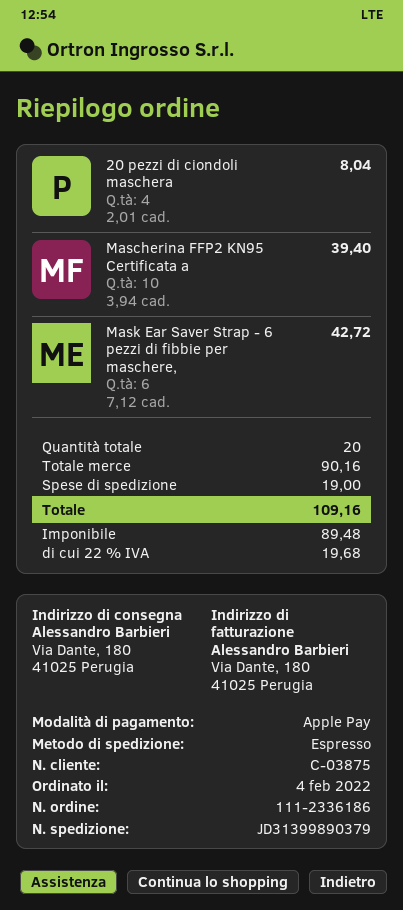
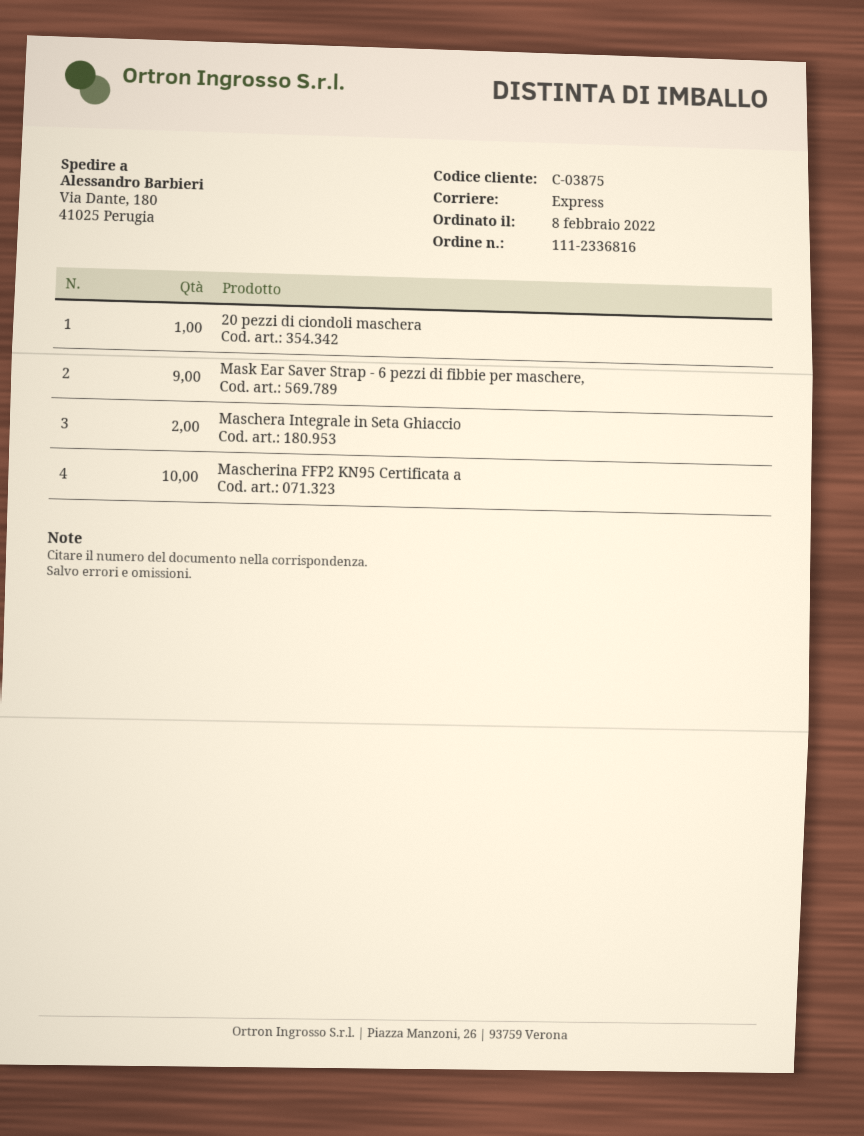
order number: 111-2336186 -> 111-2336816
order date: 2022-02-04 -> 2022-02-08
20 pezzi di ciondoli maschera: 4 -> 1
Mask Ear Saver Strap - 6 pezzi di fibbie per maschere,: 6 -> 9
Maschera Integrale in Seta Ghiaccio: none -> 2

